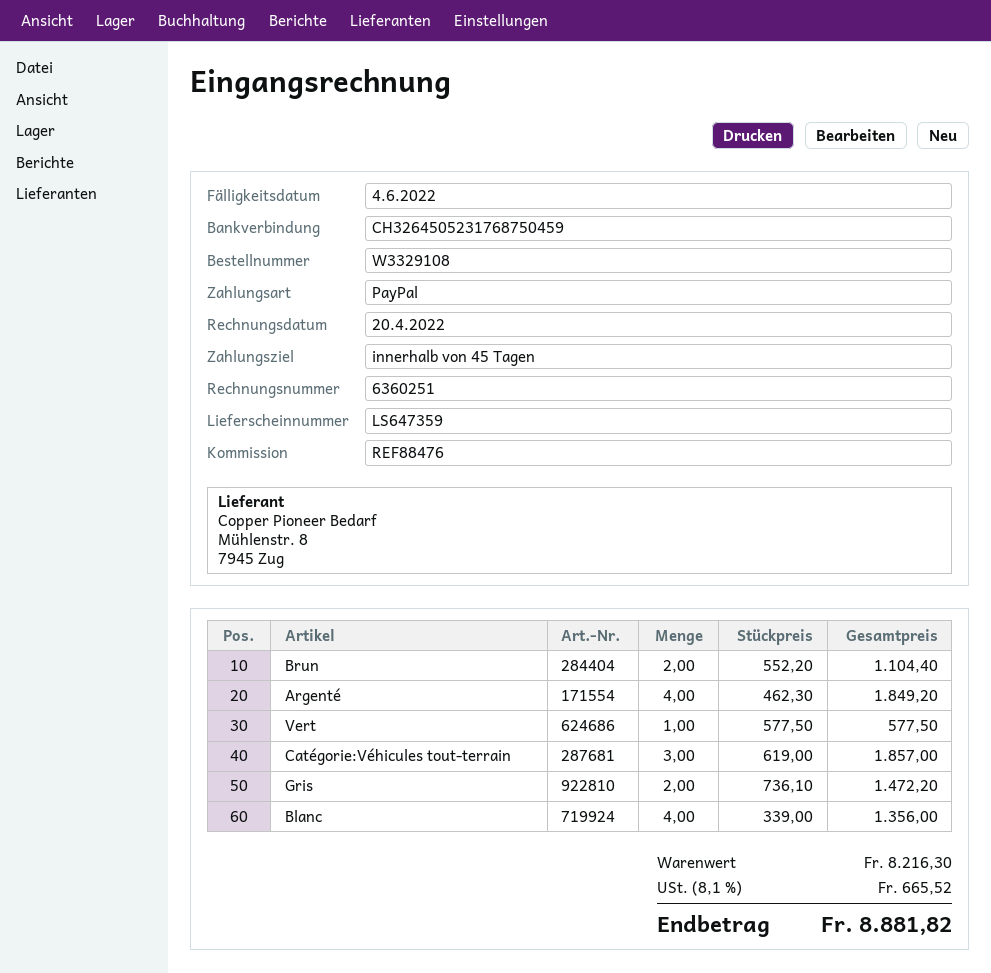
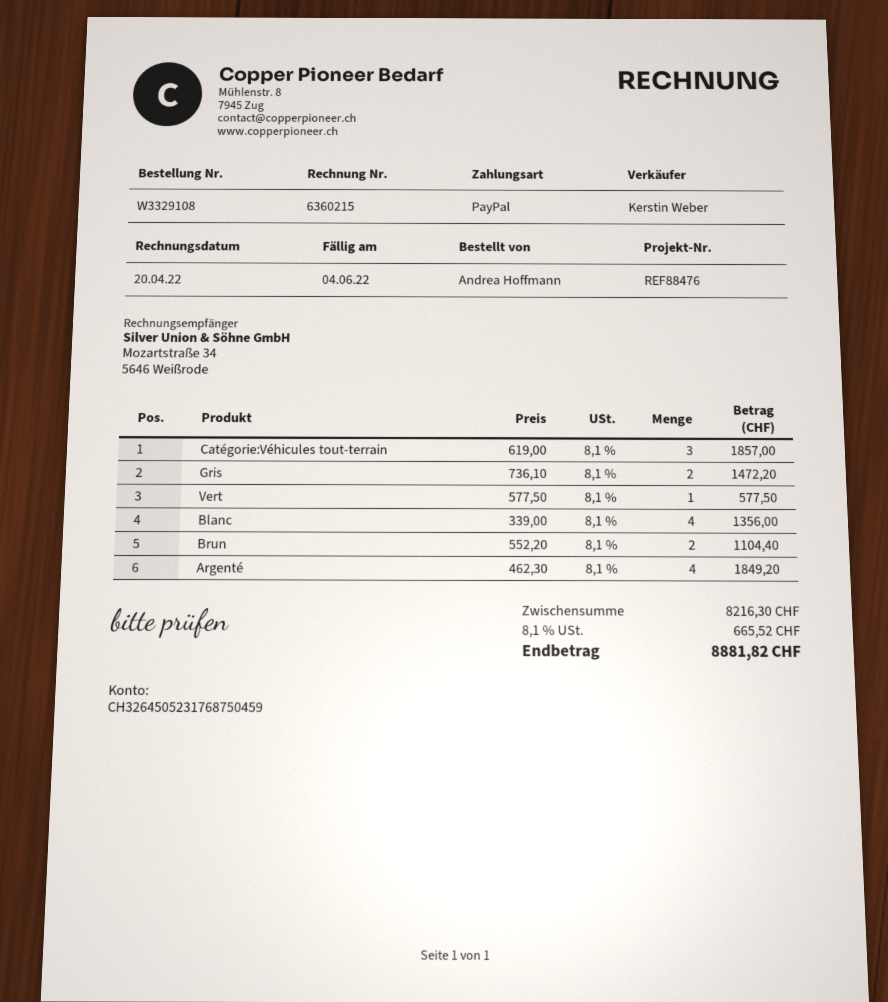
invoice number: 6360251 -> 6360215

